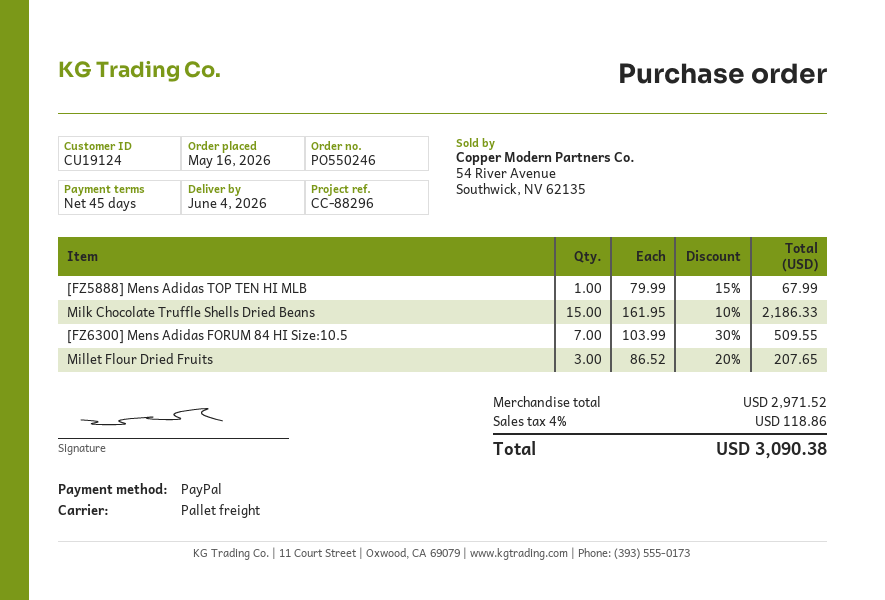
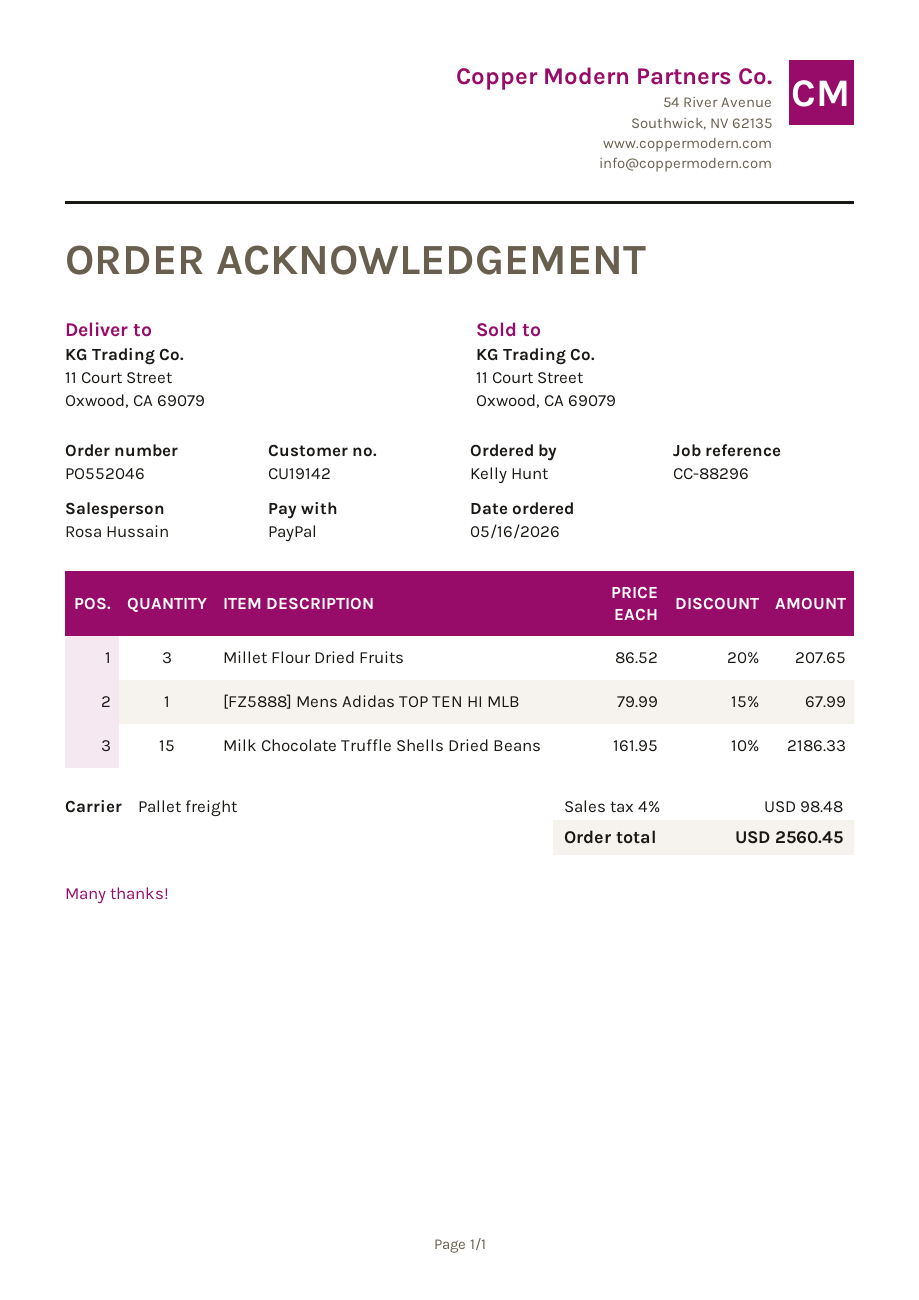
order number: PO550246 -> PO552046
customer number: CU19124 -> CU19142
[FZ6300] Mens Adidas FORUM 84 HI Size:10.5: 7 x 103.99 - 30% = 509.55 -> none
tax: 4% = 118.86 -> 4% = 98.48
total: 3090.38 -> 2560.45

